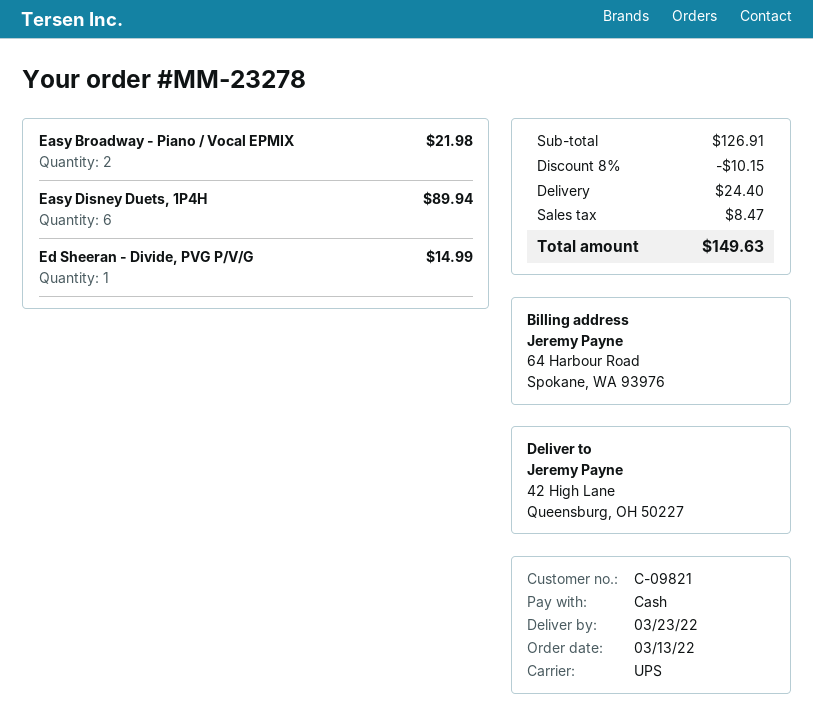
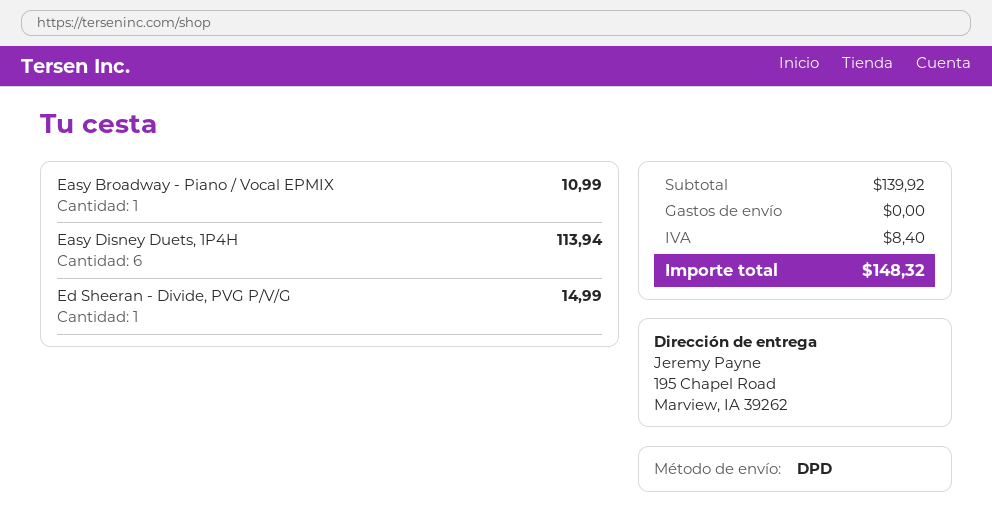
shipping method: UPS -> DPD
ship to: 42 High Lane, Queensburg, OH 50227 -> 195 Chapel Road, Marview, IA 39262
Easy Broadway - Piano / Vocal EPMIX: 2 for 21.98 -> 1 for 10.99
Easy Disney Duets, 1P4H: 6 for 89.94 -> 6 for 113.94
subtotal: 126.91 -> 139.92
discount: 8% = 10.15 -> none
shipping: 24.40 -> 0.00
tax: 8.47 -> 8.40
total: 149.63 -> 148.32

